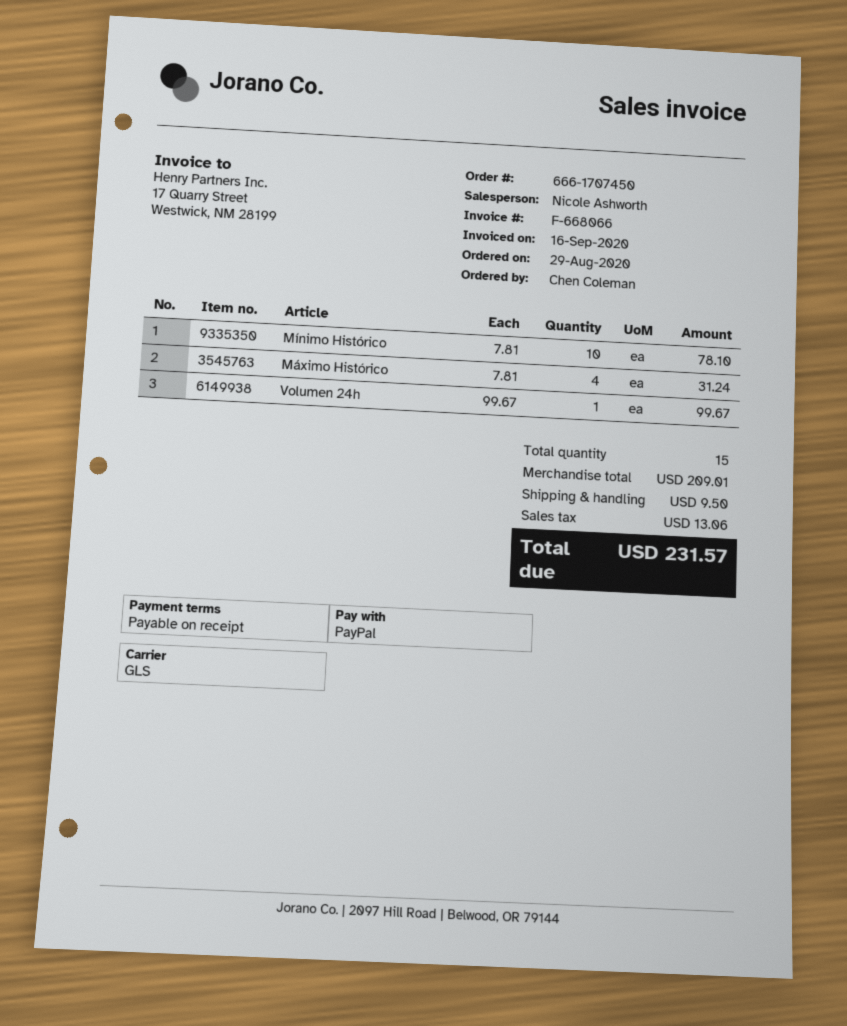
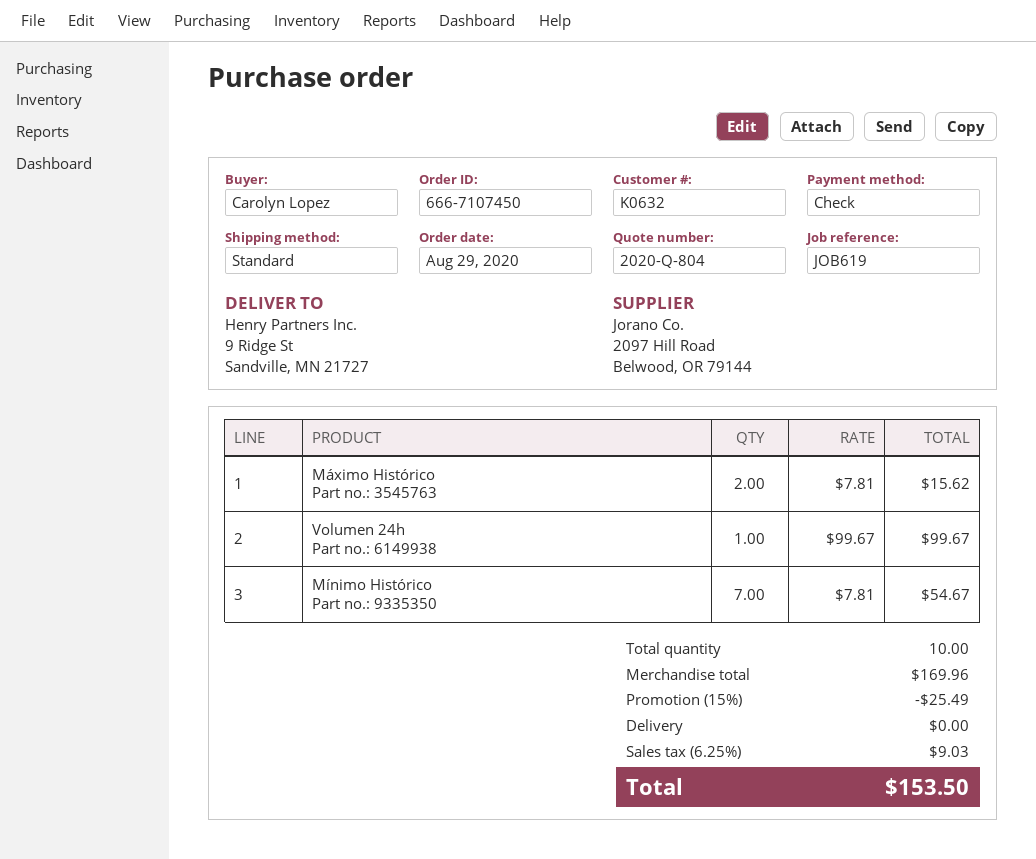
order number: 666-1707450 -> 666-7107450
ordered by: Chen Coleman -> Carolyn Lopez
payment method: PayPal -> cheque
shipping method: GLS -> standard
Mínimo Histórico: 10 x 7.81 = 78.10 -> 7 x 7.81 = 54.67
Máximo Histórico: 4 x 7.81 = 31.24 -> 2 x 7.81 = 15.62
total quantity: 15 -> 10
subtotal: 209.01 -> 169.96
discount: none -> 15% = 25.49
shipping: 9.50 -> 0.00
tax: 13.06 -> 9.03
total: 231.57 -> 153.50

